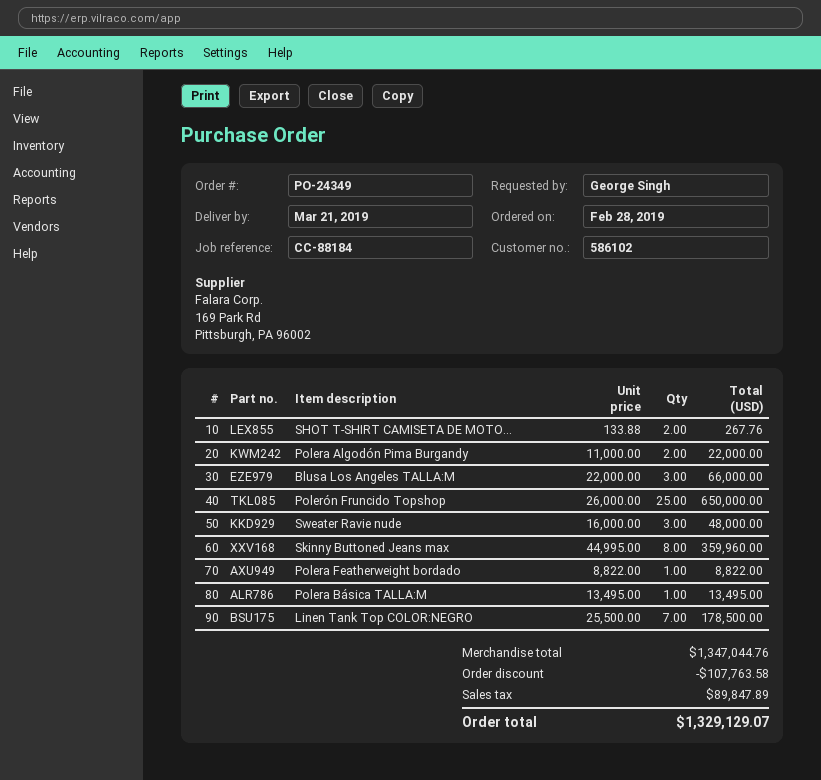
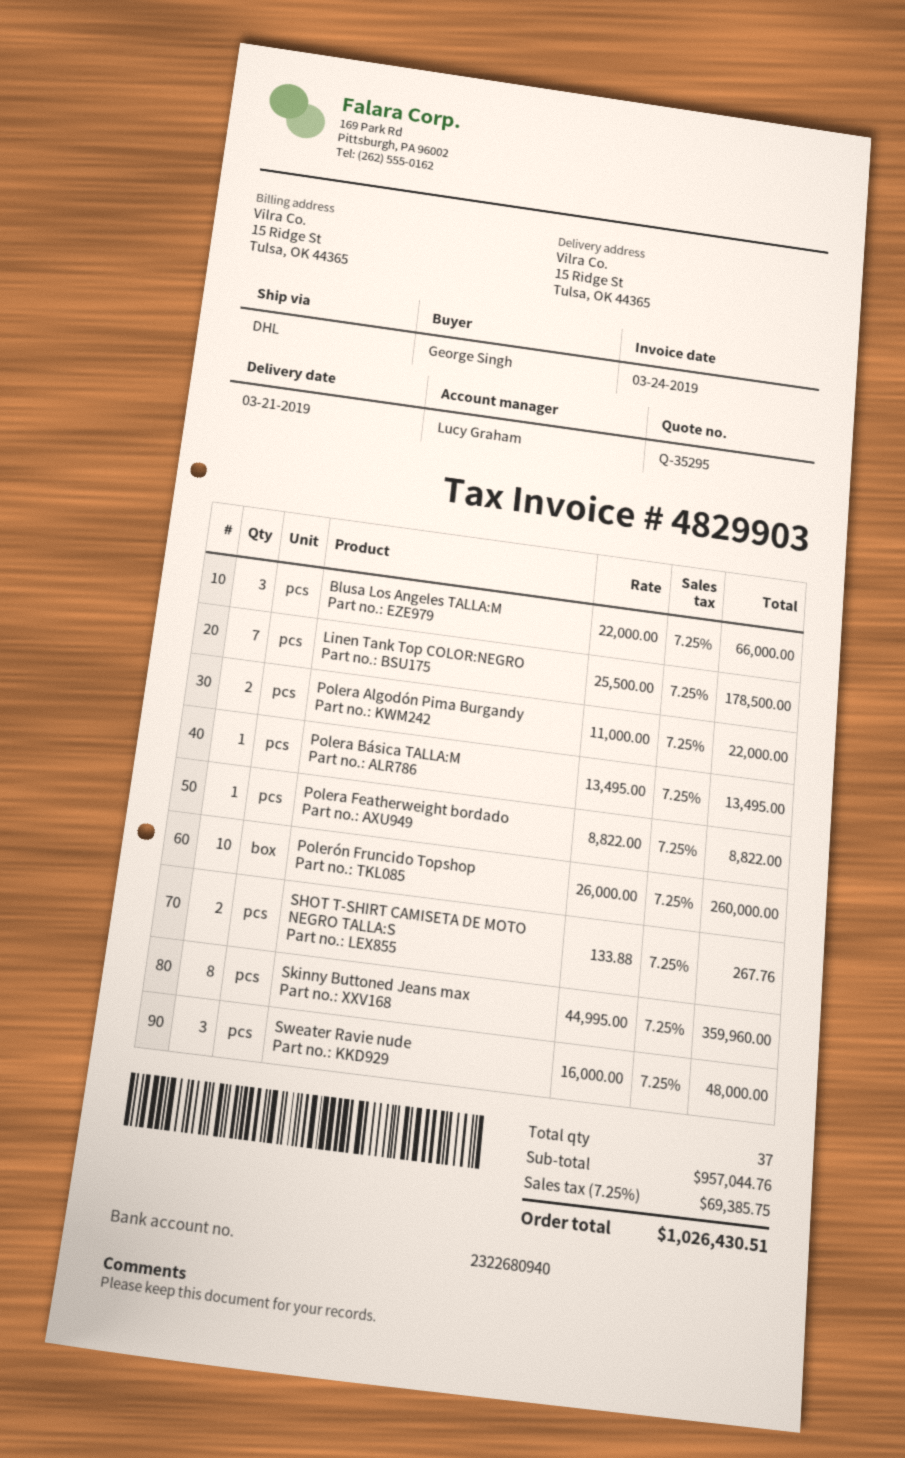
Polerón Fruncido Topshop: 25 x 26000.00 = 650000.00 -> 10 x 26000.00 = 260000.00
subtotal: 1347044.76 -> 957044.76
discount: 107763.58 -> none
tax: 89847.89 -> 69385.75
total: 1329129.07 -> 1026430.51

